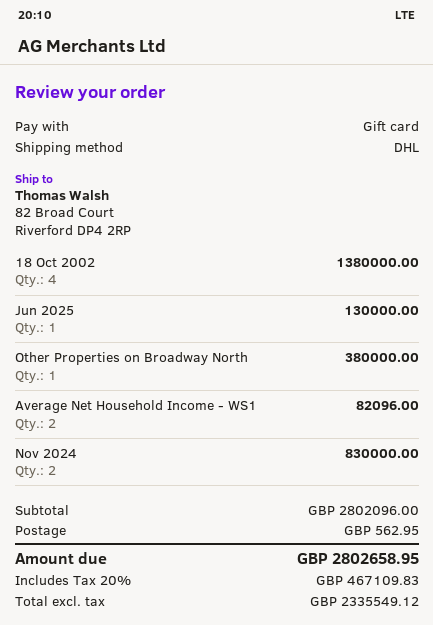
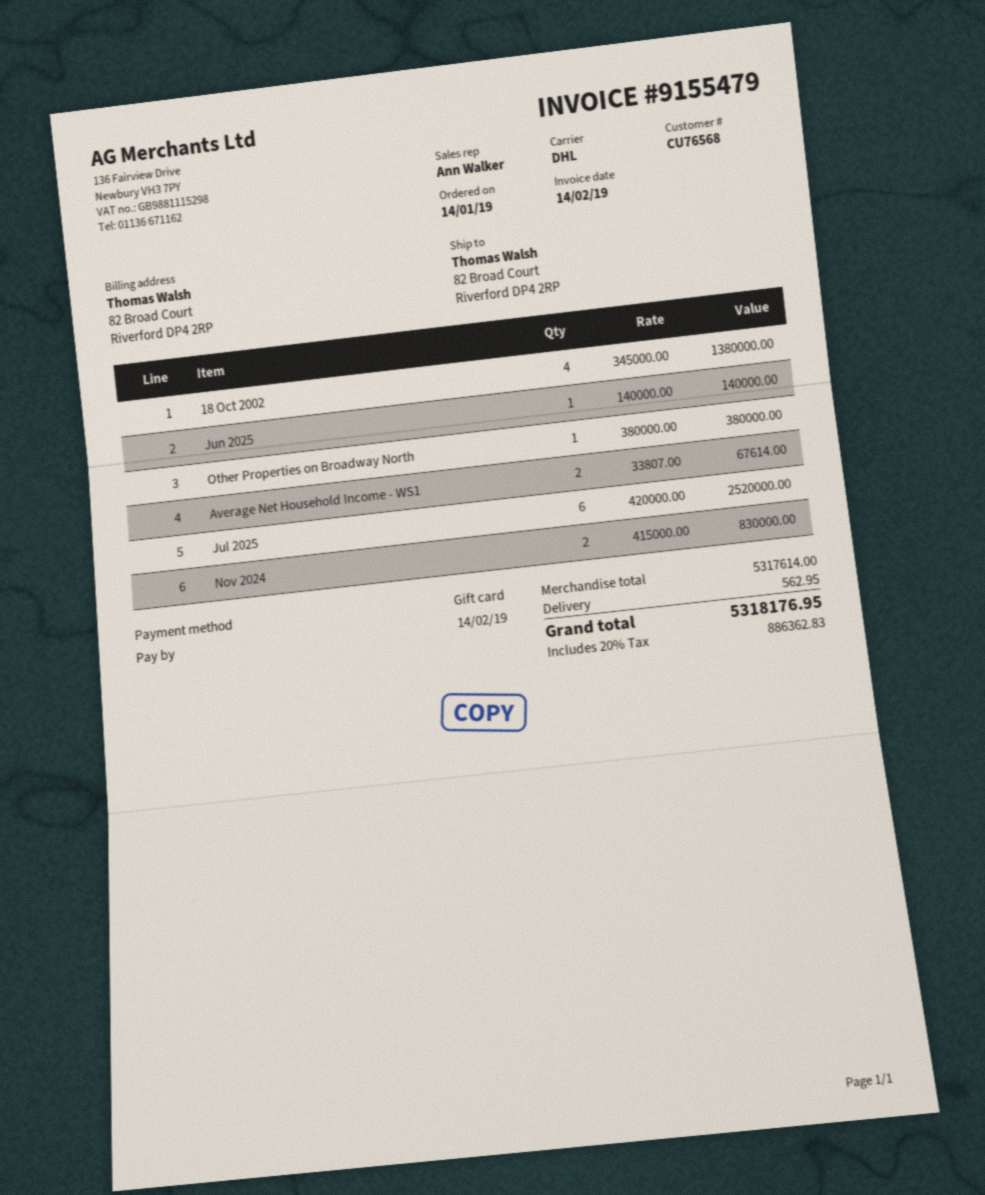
Jun 2025: 1 for 130000.00 -> 1 for 140000.00
Average Net Household Income - WS1: 2 for 82096.00 -> 2 for 67614.00
Jul 2025: none -> 6 for 2520000.00
subtotal: 2802096.00 -> 5317614.00
tax: 20% = 467109.83 -> 20% = 886362.83
total: 2802658.95 -> 5318176.95

